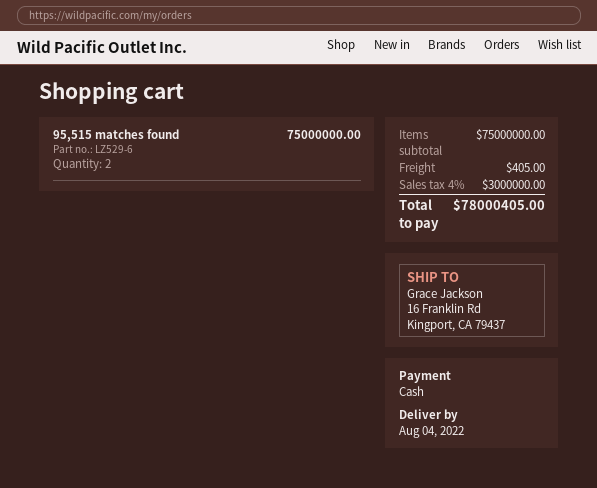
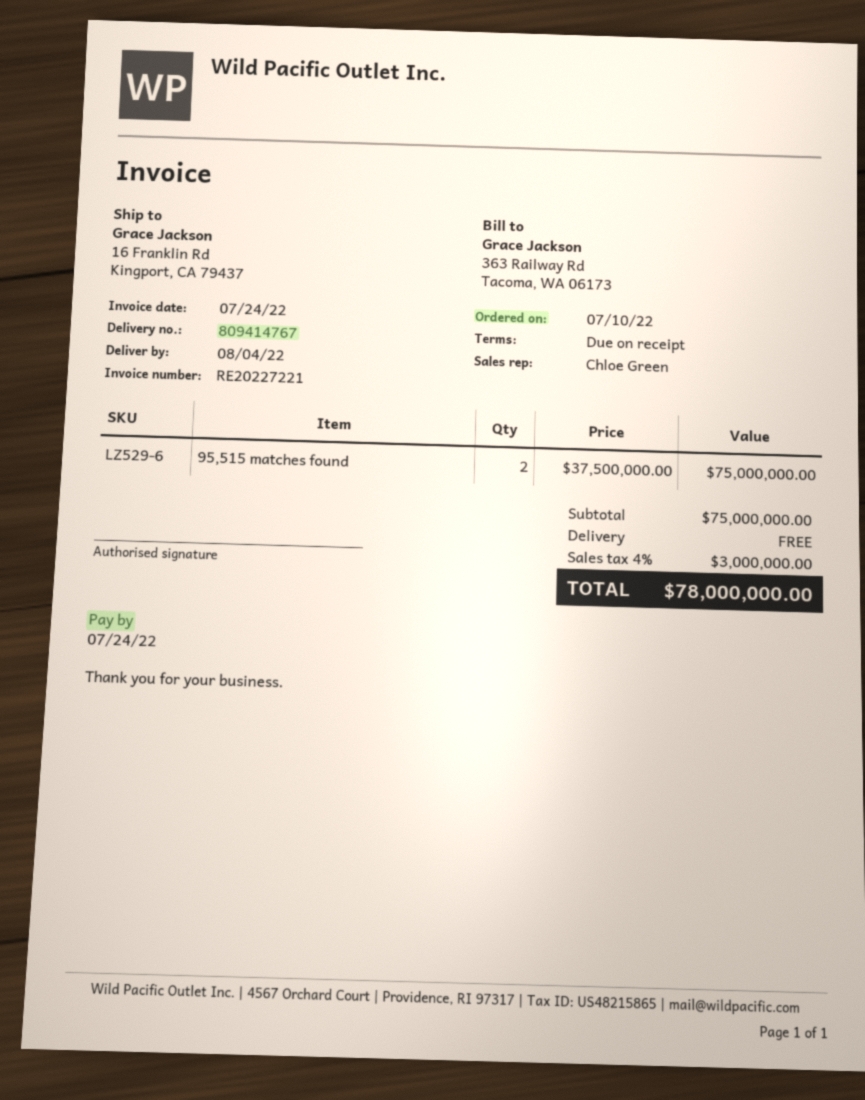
shipping: 405.00 -> 0.00
total: 78000405.00 -> 78000000.00

